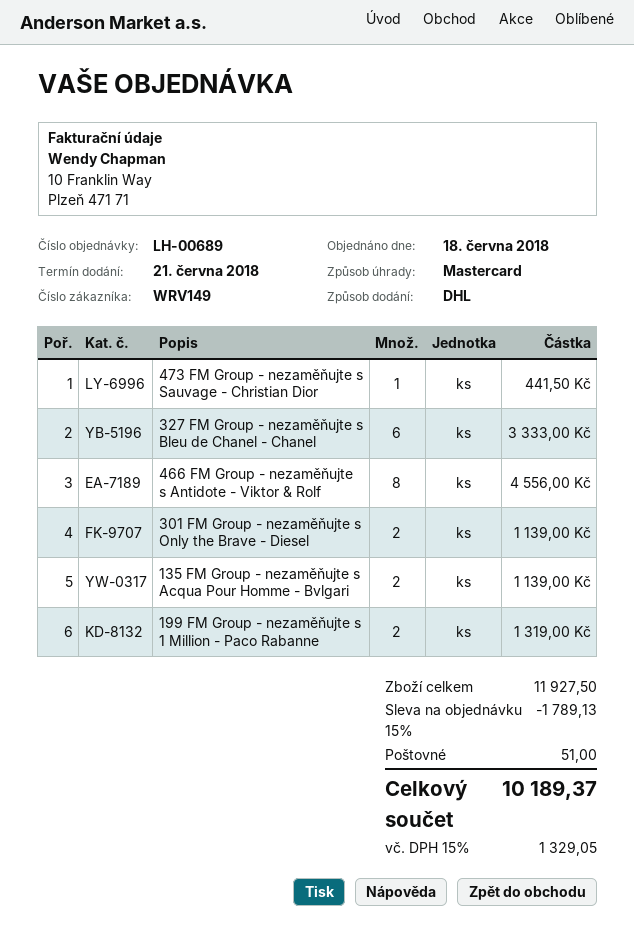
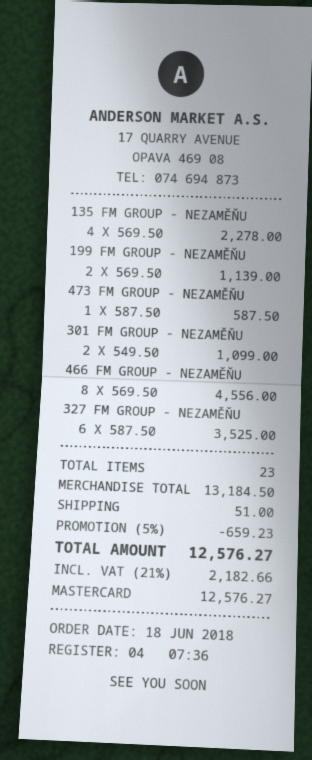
473 FM Group - nezaměňujte s Sauvage - Christian Dior: 1 for 441.50 -> 1 for 587.50
327 FM Group - nezaměňujte s Bleu de Chanel - Chanel: 6 for 3333.00 -> 6 for 3525.00
301 FM Group - nezaměňujte s Only the Brave - Diesel: 2 for 1139.00 -> 2 for 1099.00
135 FM Group - nezaměňujte s Acqua Pour Homme - Bvlgari: 2 for 1139.00 -> 4 for 2278.00
199 FM Group - nezaměňujte s 1 Million - Paco Rabanne: 2 for 1319.00 -> 2 for 1139.00
subtotal: 11927.50 -> 13184.50
discount: 15% = 1789.13 -> 5% = 659.23
tax: 15% = 1329.05 -> 21% = 2182.66
total: 10189.37 -> 12576.27

